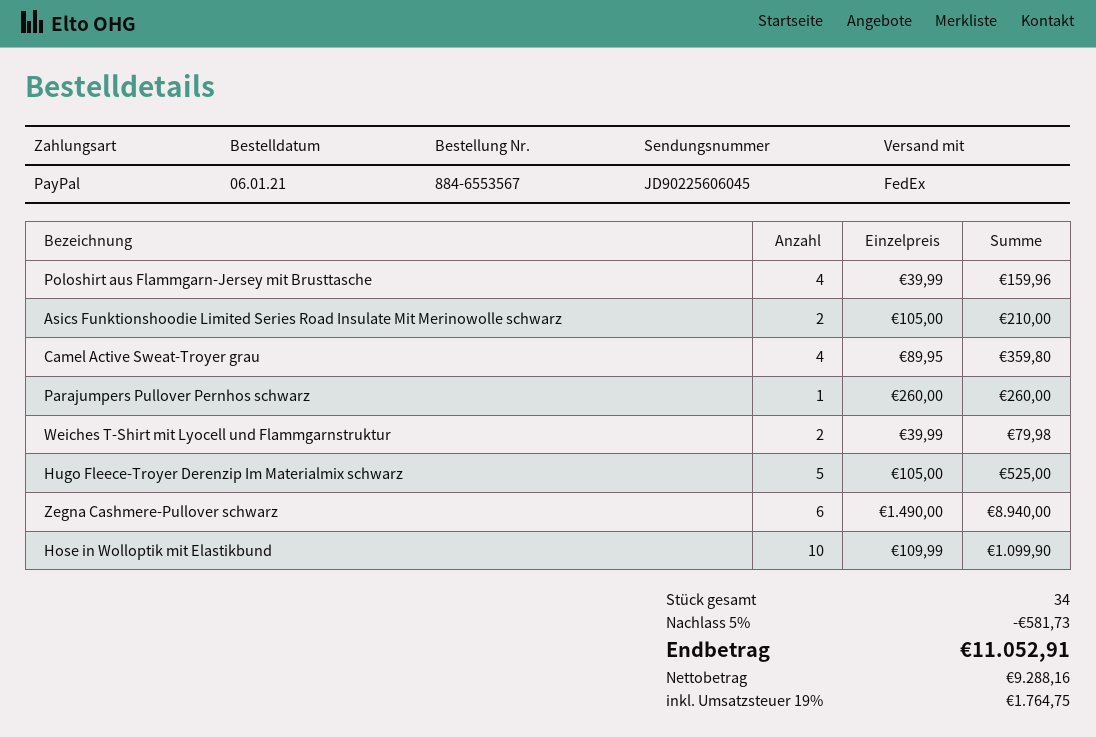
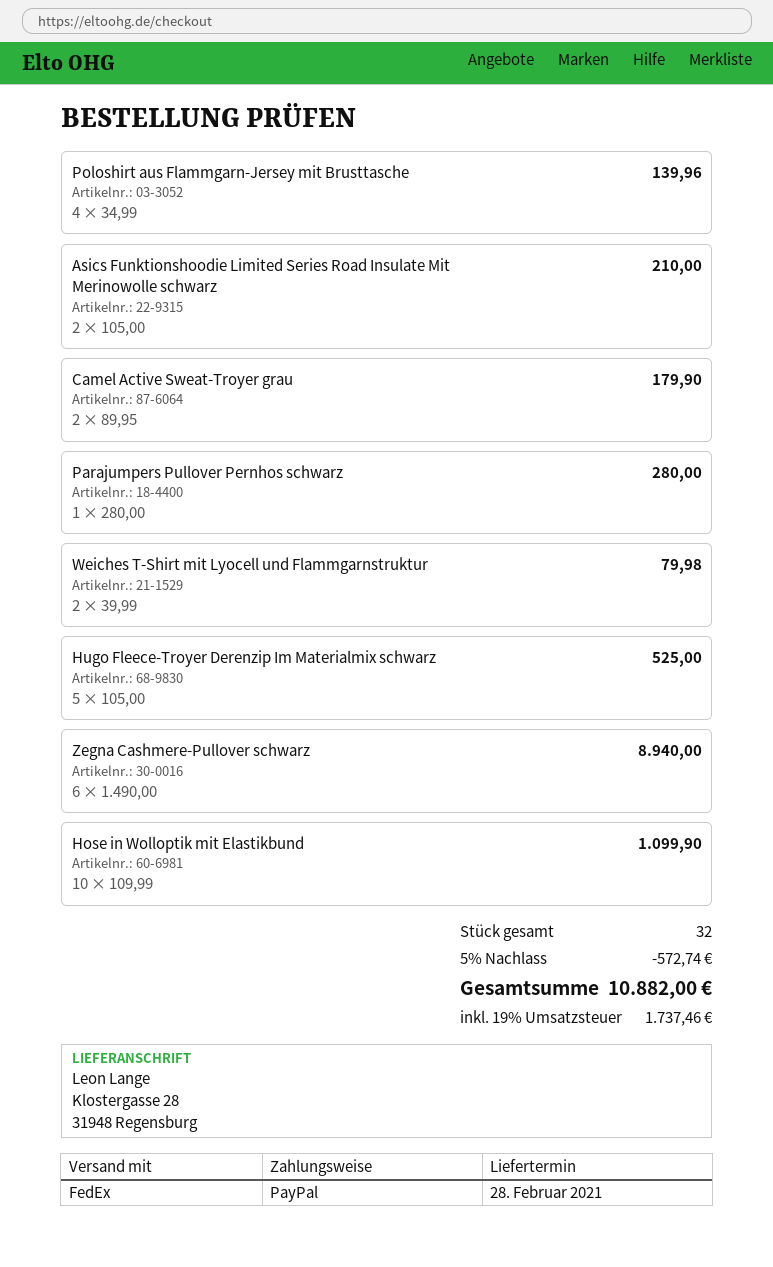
Poloshirt aus Flammgarn-Jersey mit Brusttasche: 4 x 39.99 = 159.96 -> 4 x 34.99 = 139.96
Camel Active Sweat-Troyer grau: 4 x 89.95 = 359.80 -> 2 x 89.95 = 179.90
Parajumpers Pullover Pernhos schwarz: 1 x 260.00 = 260.00 -> 1 x 280.00 = 280.00
total quantity: 34 -> 32
discount: 5% = 581.73 -> 5% = 572.74
tax: 19% = 1764.75 -> 19% = 1737.46
total: 11052.91 -> 10882.00

